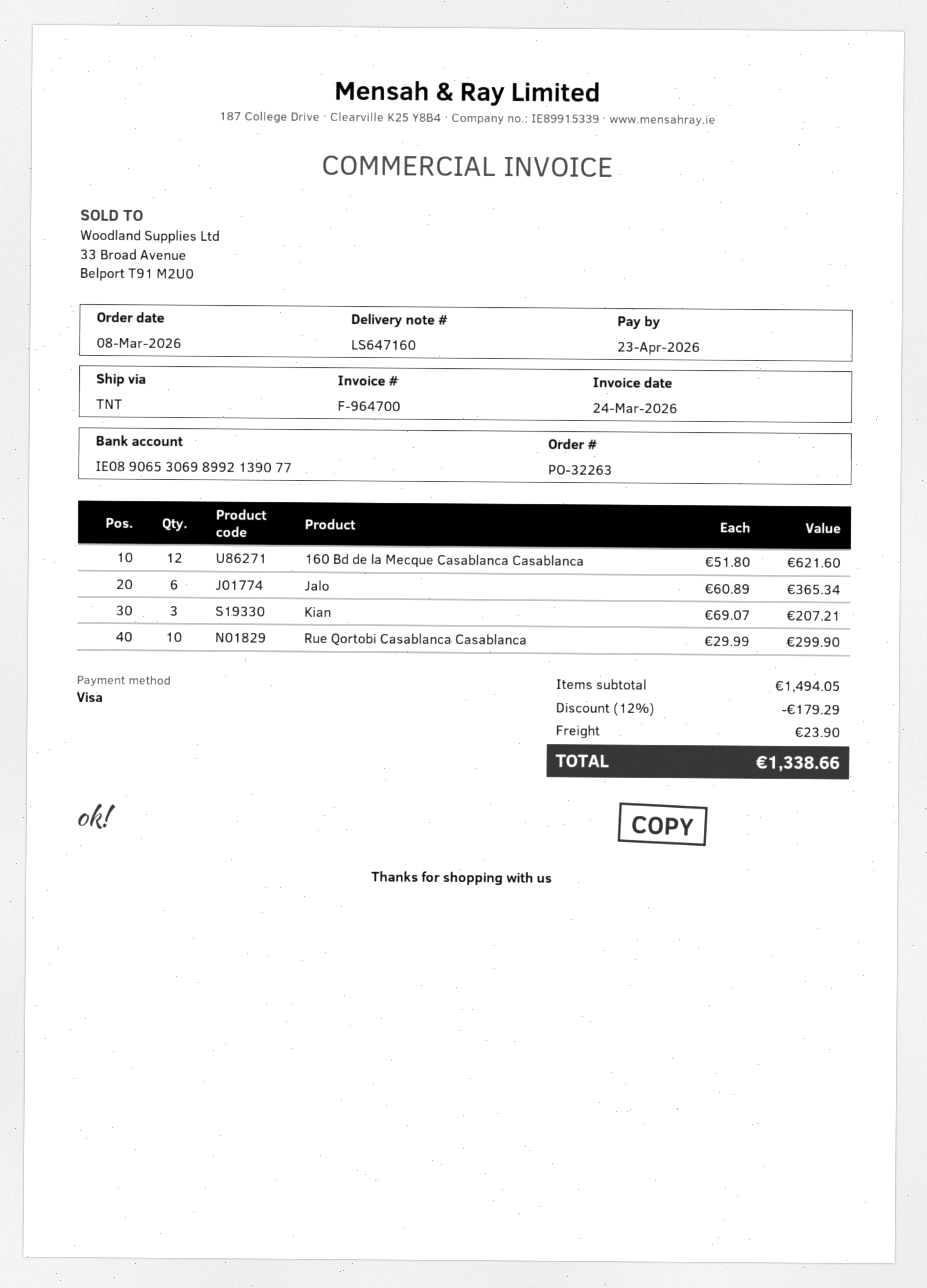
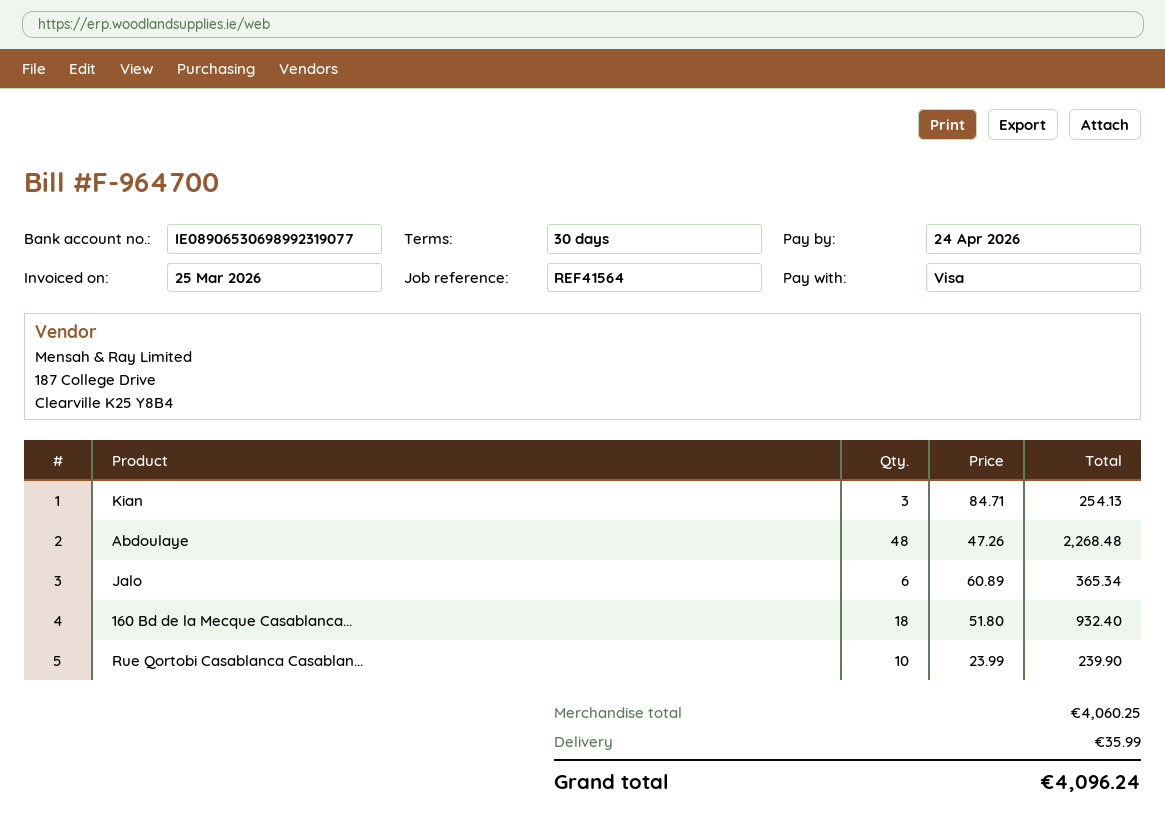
invoice date: 2026-03-24 -> 2026-03-25
due date: 2026-04-23 -> 2026-04-24
bank account: IE08906530698992139077 -> IE08906530698992319077
160 Bd de la Mecque Casablanca Casablanca: 12 x 51.80 = 621.60 -> 18 x 51.80 = 932.40
Kian: 3 x 69.07 = 207.21 -> 3 x 84.71 = 254.13
Rue Qortobi Casablanca Casablanca: 10 x 29.99 = 299.90 -> 10 x 23.99 = 239.90
Abdoulaye: none -> 48 x 47.26 = 2268.48
subtotal: 1494.05 -> 4060.25
discount: 12% = 179.29 -> none
shipping: 23.90 -> 35.99
total: 1338.66 -> 4096.24

